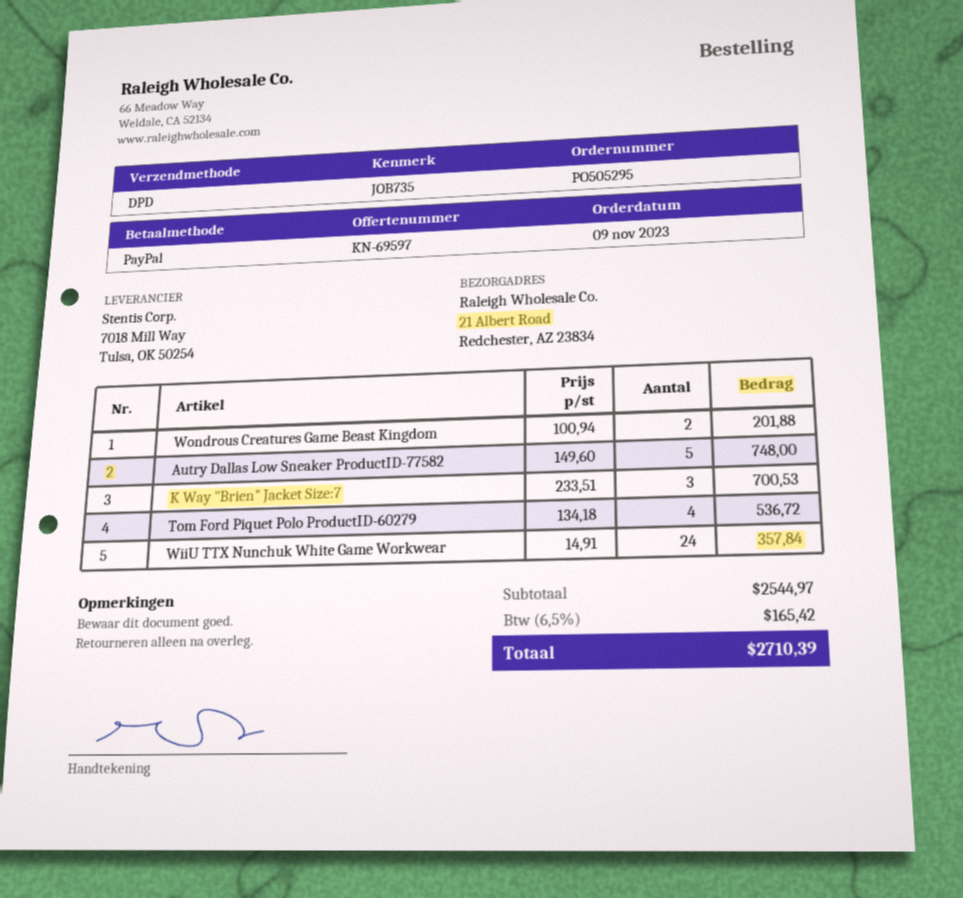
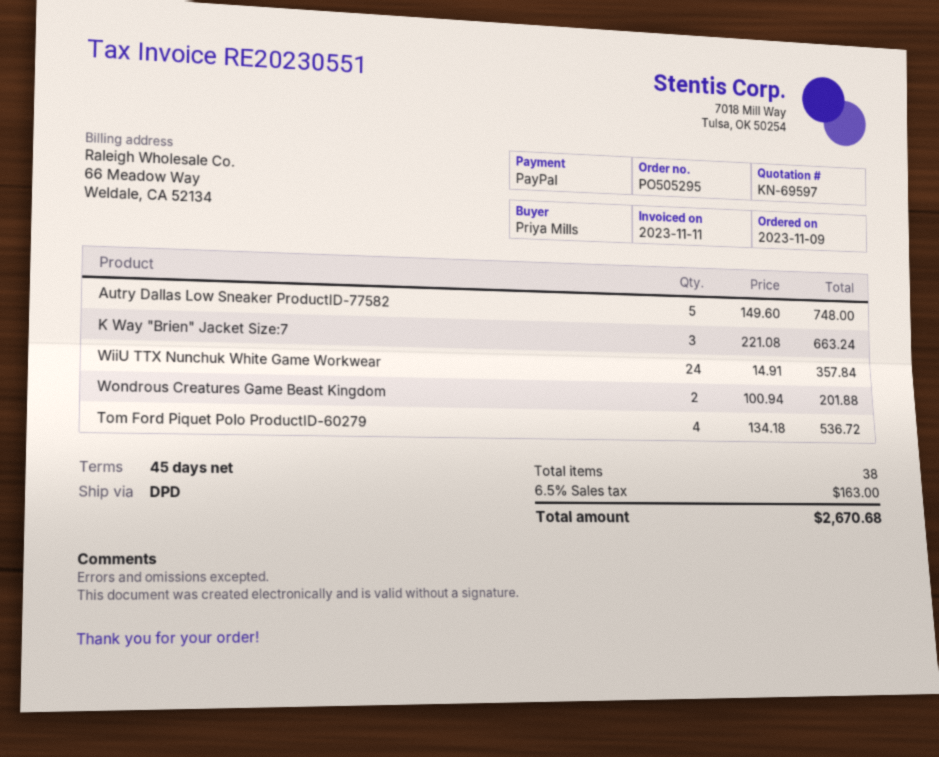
K Way "Brien" Jacket Size:7: 3 x 233.51 = 700.53 -> 3 x 221.08 = 663.24
tax: 6.5% = 165.42 -> 6.5% = 163.00
total: 2710.39 -> 2670.68

